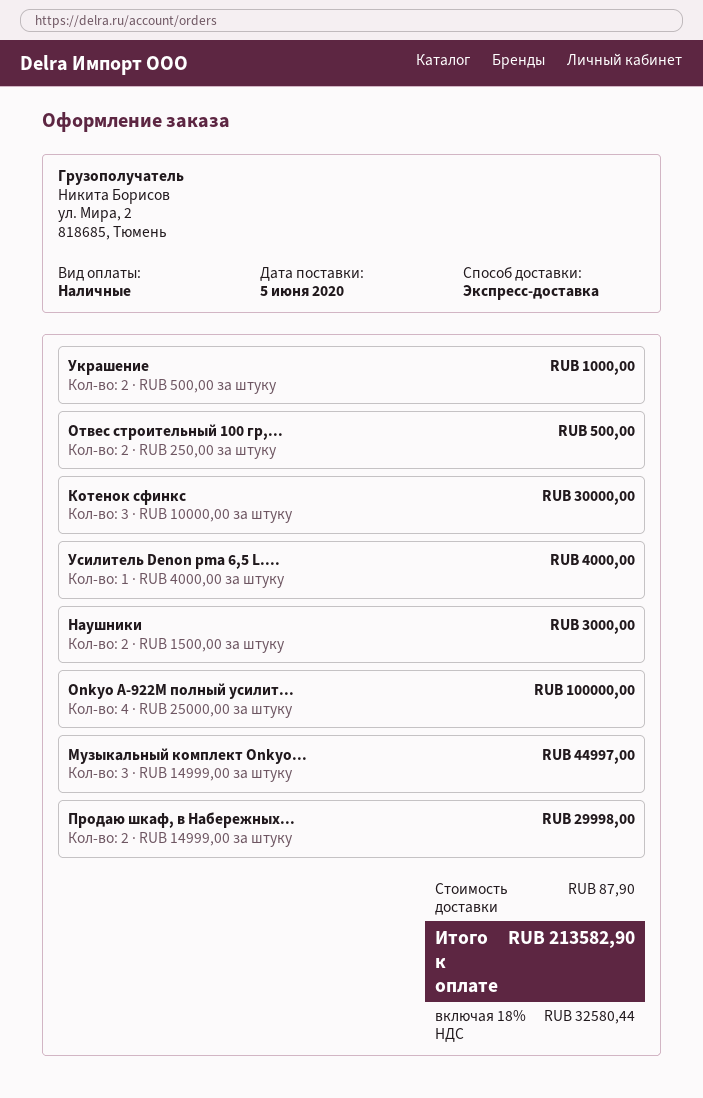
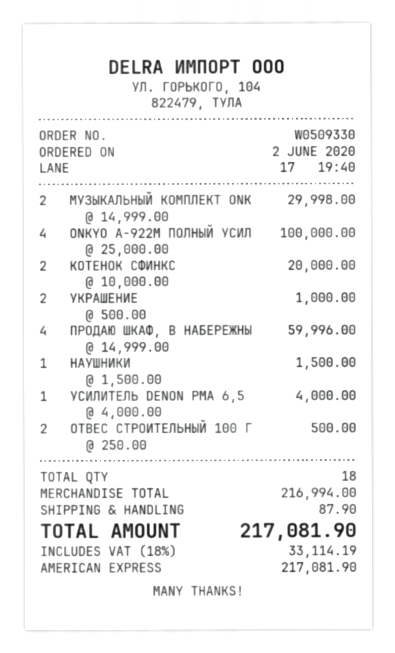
payment method: cash -> American Express
Котенок сфинкс: 3 x 10000.00 = 30000.00 -> 2 x 10000.00 = 20000.00
Наушники: 2 x 1500.00 = 3000.00 -> 1 x 1500.00 = 1500.00
Музыкальный комплект Onkyo...: 3 x 14999.00 = 44997.00 -> 2 x 14999.00 = 29998.00
Продаю шкаф, в Набережных...: 2 x 14999.00 = 29998.00 -> 4 x 14999.00 = 59996.00
tax: 18% = 32580.44 -> 18% = 33114.19
total: 213582.90 -> 217081.90

